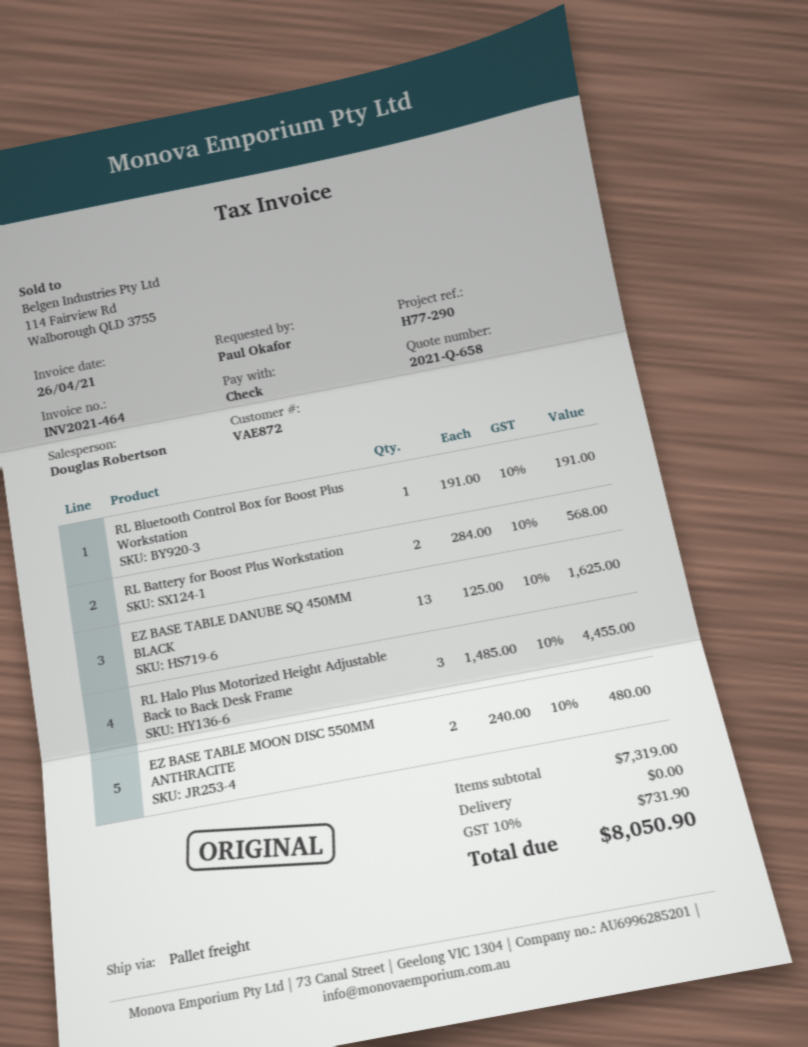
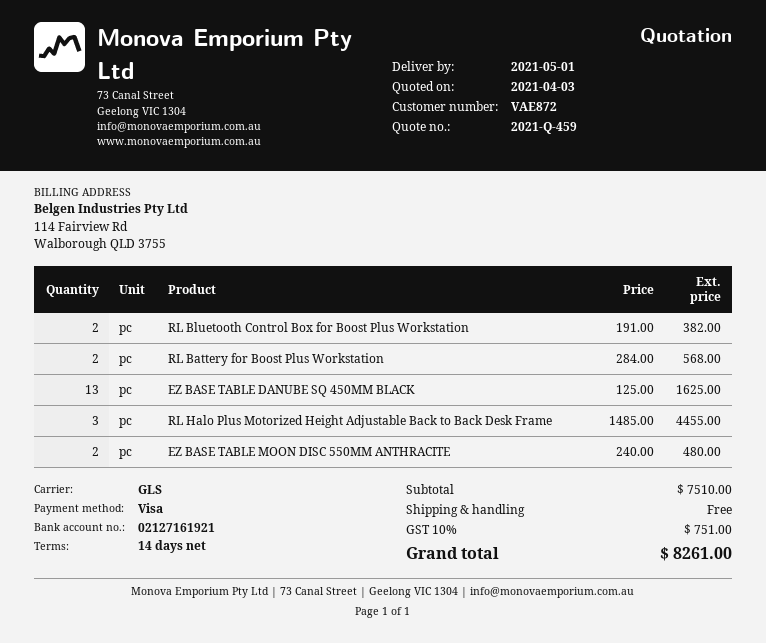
quote number: 2021-Q-658 -> 2021-Q-459
payment method: cheque -> Visa
shipping method: pallet freight -> GLS
RL Bluetooth Control Box for Boost Plus Workstation: 1 x 191.00 = 191.00 -> 2 x 191.00 = 382.00
subtotal: 7319.00 -> 7510.00
tax: 10% = 731.90 -> 10% = 751.00
total: 8050.90 -> 8261.00

